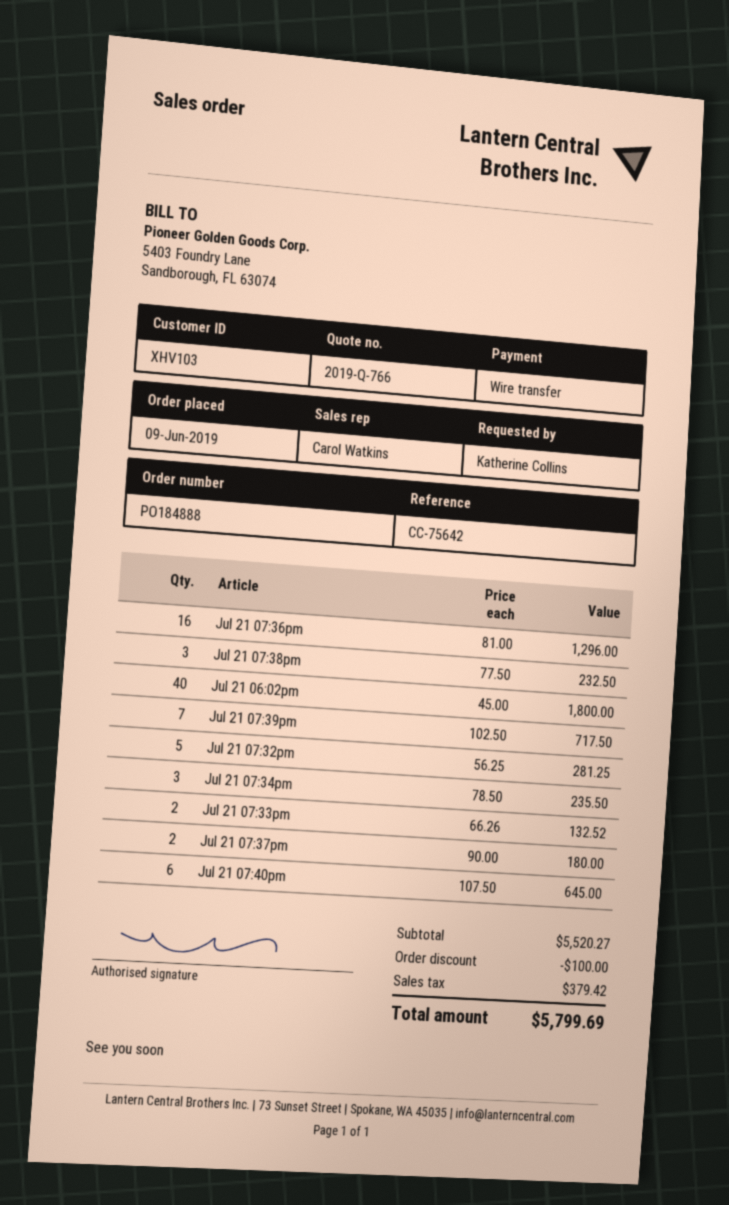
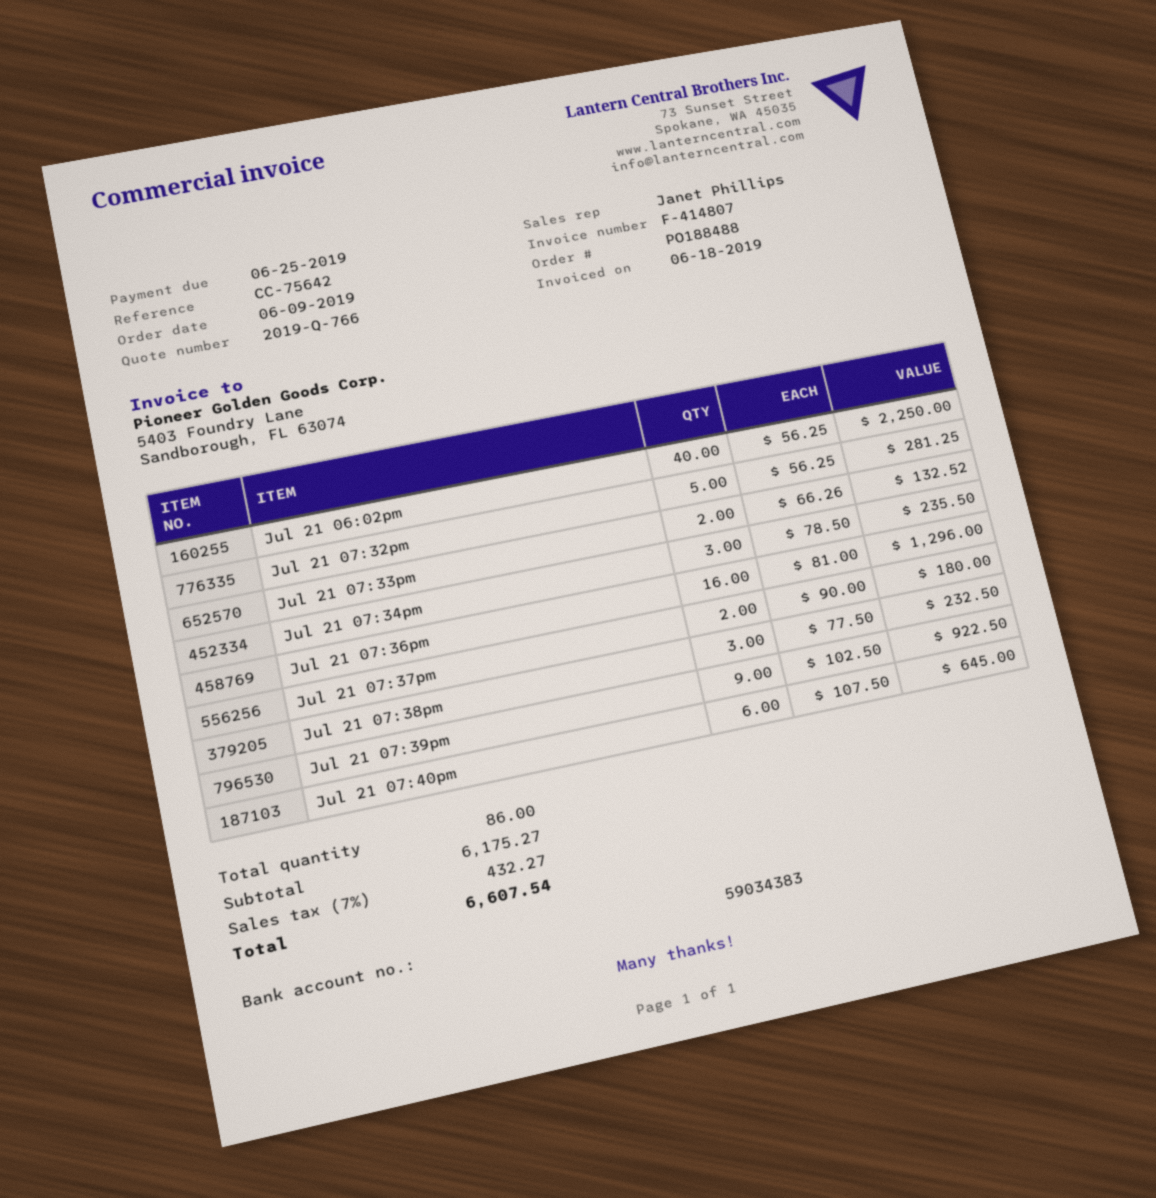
order number: PO184888 -> PO188488
sales rep: Carol Watkins -> Janet Phillips
Jul 21 06:02pm: 40 x 45.00 = 1800.00 -> 40 x 56.25 = 2250.00
Jul 21 07:39pm: 7 x 102.50 = 717.50 -> 9 x 102.50 = 922.50
subtotal: 5520.27 -> 6175.27
discount: 100.00 -> none
tax: 379.42 -> 432.27
total: 5799.69 -> 6607.54

